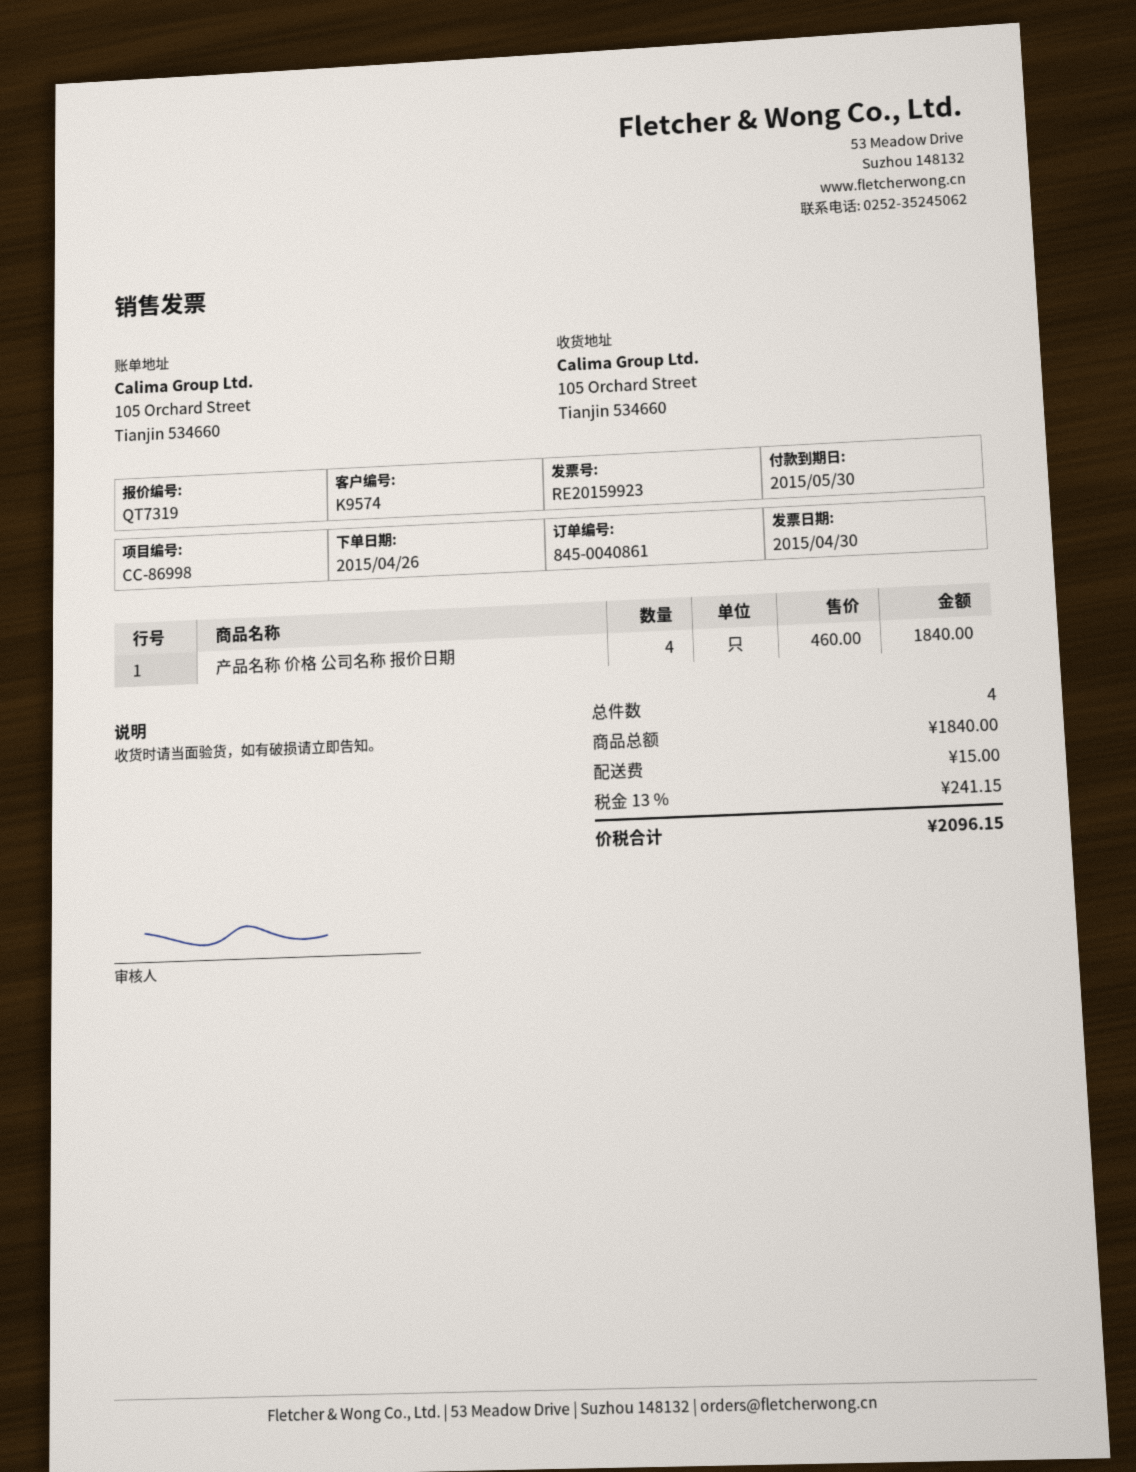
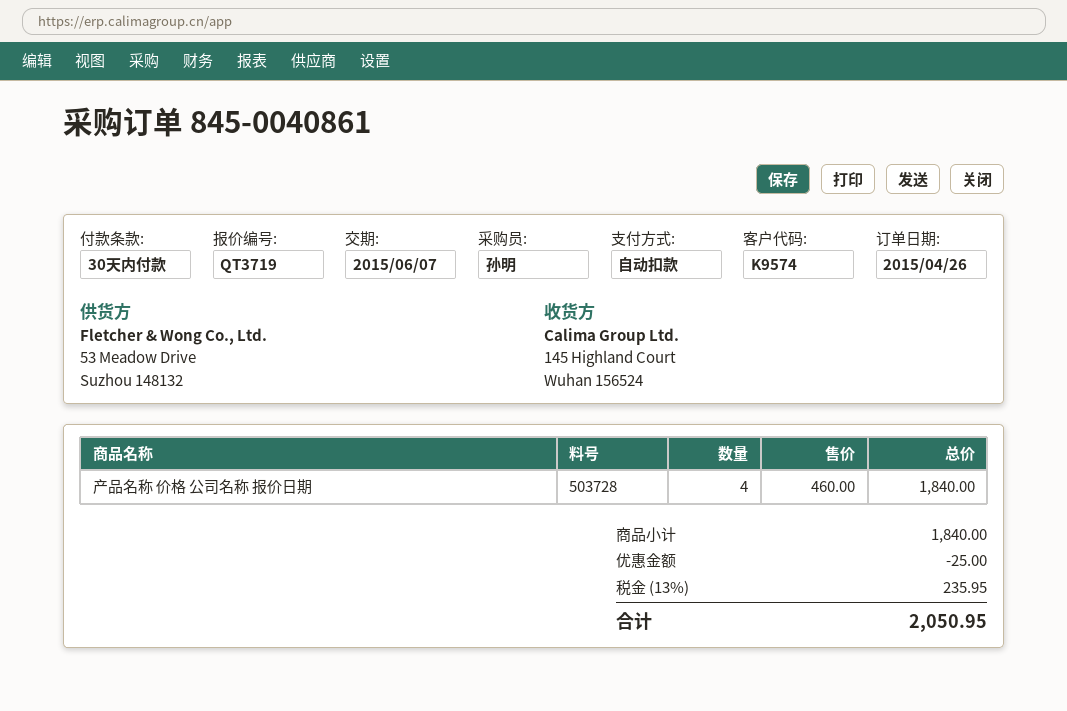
quote number: QT7319 -> QT3719
ship to: 105 Orchard Street, Tianjin 534660 -> 145 Highland Court, Wuhan 156524
discount: none -> 25.00
shipping: 15.00 -> none
tax: 13% = 241.15 -> 13% = 235.95
total: 2096.15 -> 2050.95

